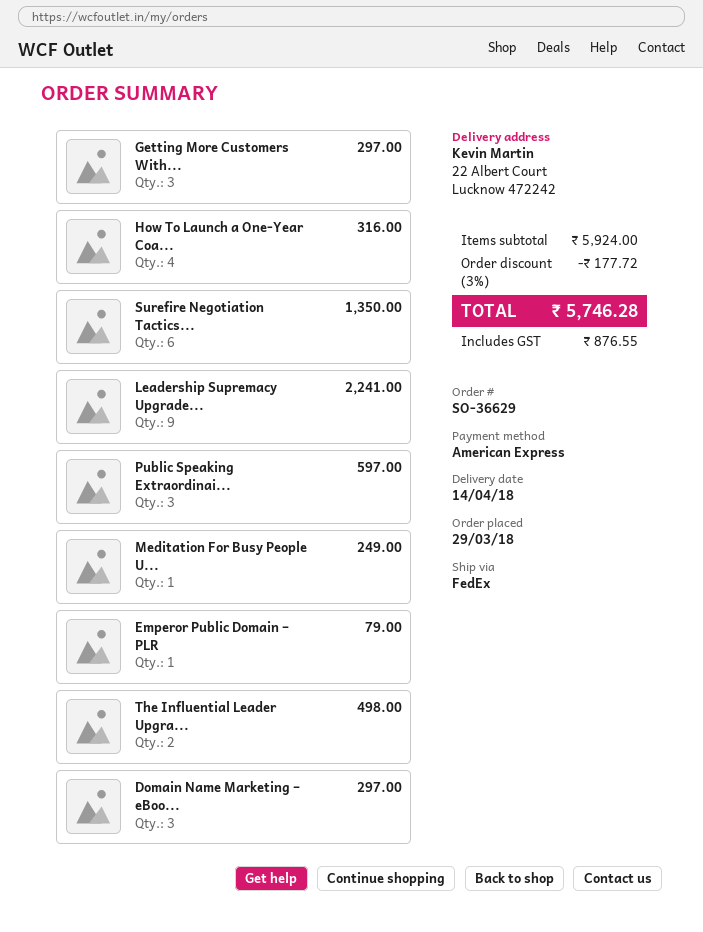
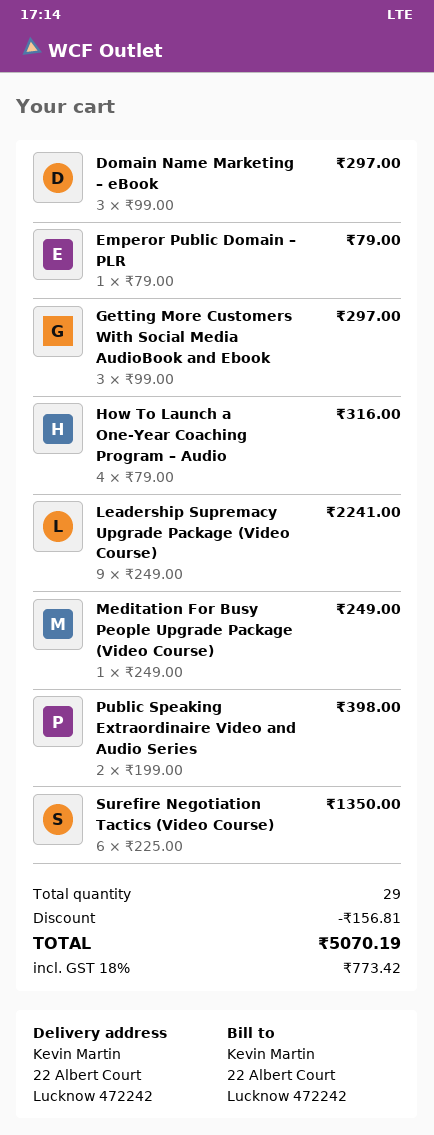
Public Speaking Extraordinai...: 3 for 597.00 -> 2 for 398.00
The Influential Leader Upgra...: 2 for 498.00 -> none
discount: 177.72 -> 156.81
tax: 876.55 -> 773.42
total: 5746.28 -> 5070.19

